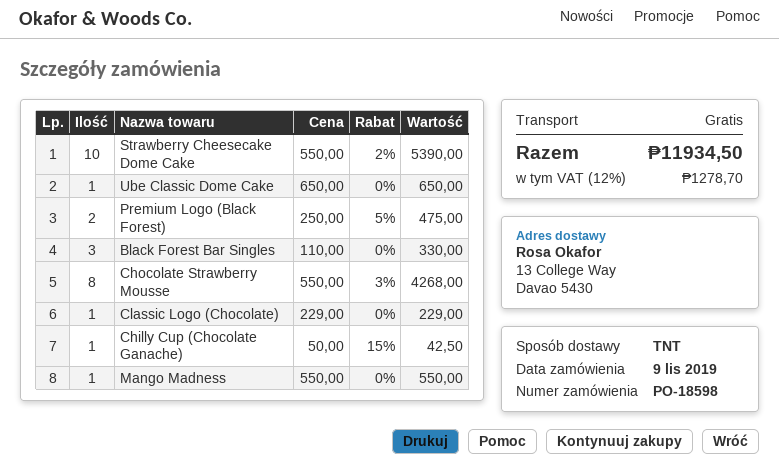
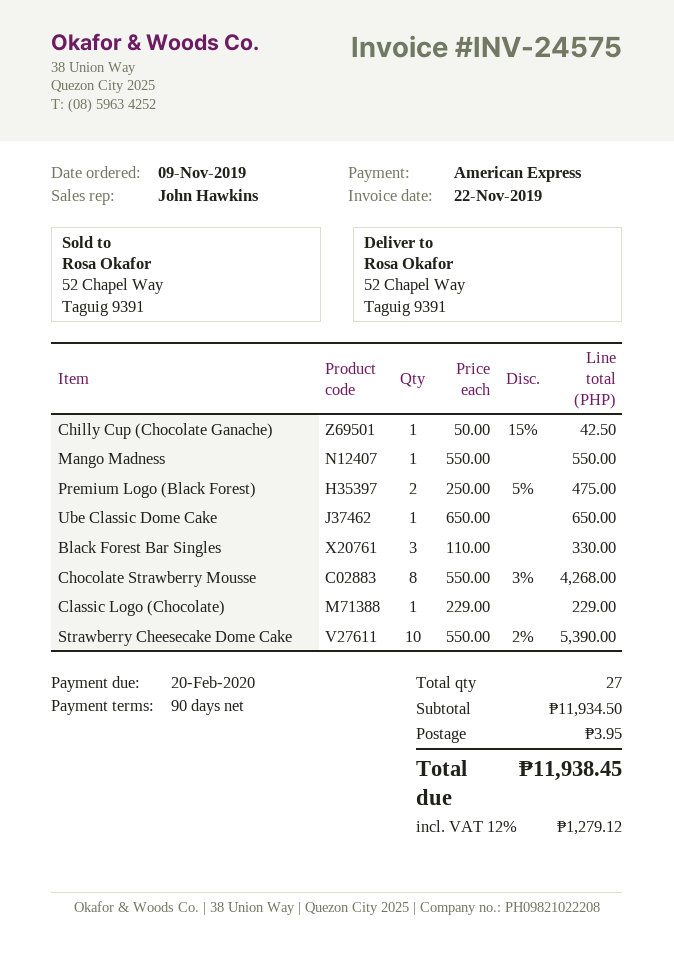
ship to: 13 College Way, Davao 5430 -> 52 Chapel Way, Taguig 9391
shipping: 0.00 -> 3.95
tax: 12% = 1278.70 -> 12% = 1279.12
total: 11934.50 -> 11938.45

